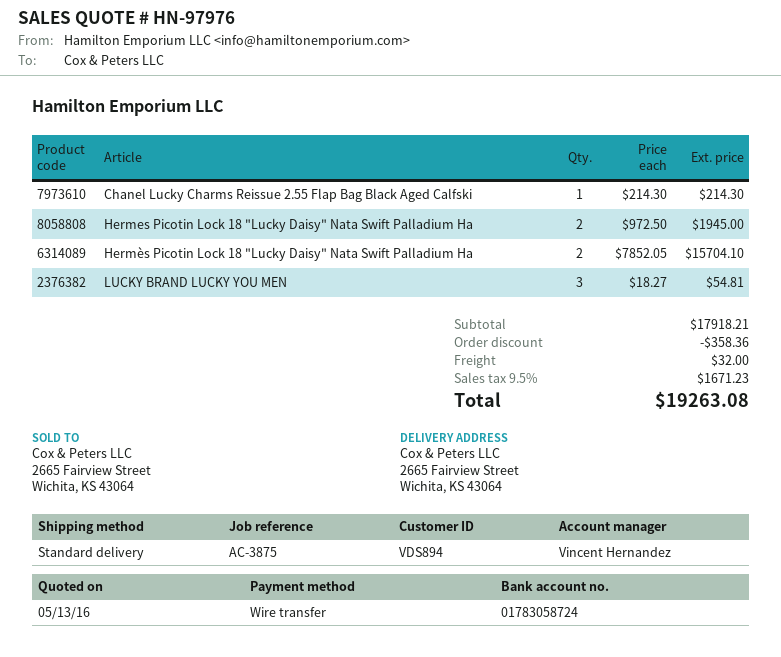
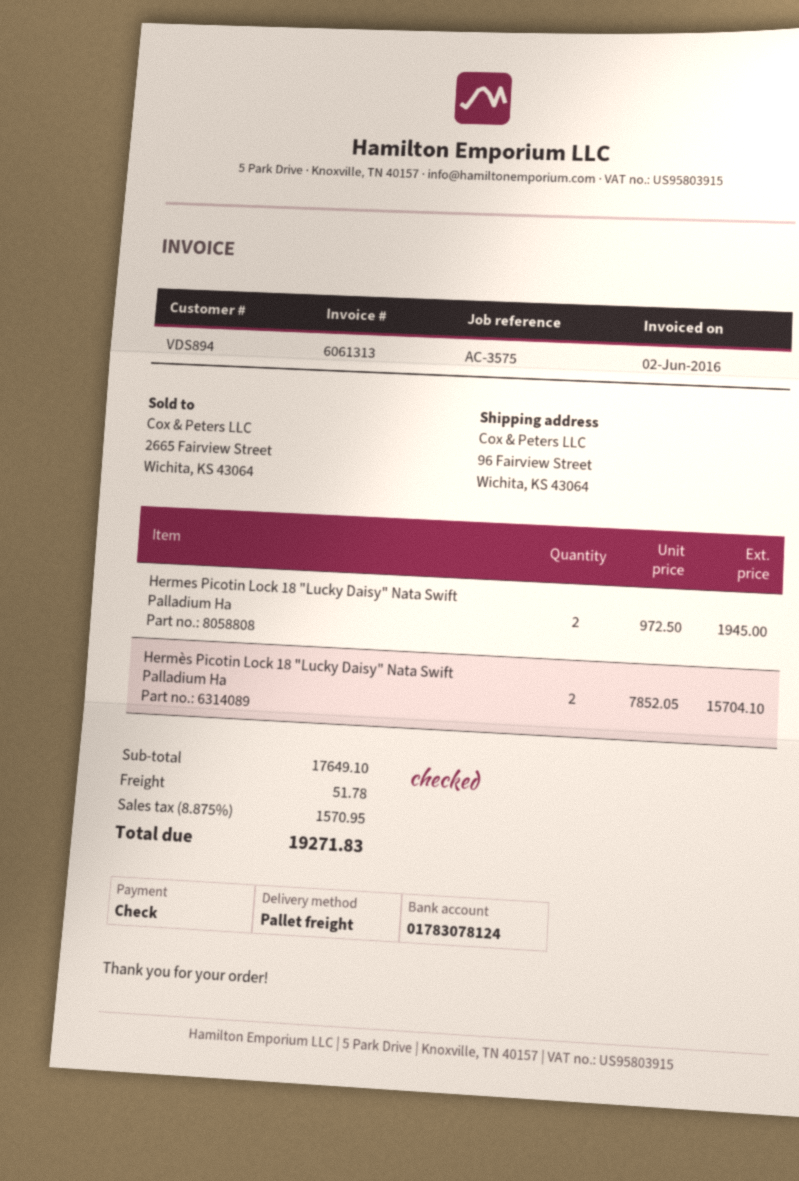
reference: AC-3875 -> AC-3575
payment method: bank transfer -> cheque
bank account: 01783058724 -> 01783078124
shipping method: standard -> pallet freight
ship to: 2665 Fairview Street, Wichita, KS 43064 -> 96 Fairview Street, Wichita, KS 43064
Chanel Lucky Charms Reissue 2.55 Flap Bag Black Aged Calfski: 1 x 214.30 = 214.30 -> none
LUCKY BRAND LUCKY YOU MEN: 3 x 18.27 = 54.81 -> none
subtotal: 17918.21 -> 17649.10
discount: 358.36 -> none
shipping: 32.00 -> 51.78
tax: 9.5% = 1671.23 -> 8.875% = 1570.95
total: 19263.08 -> 19271.83

